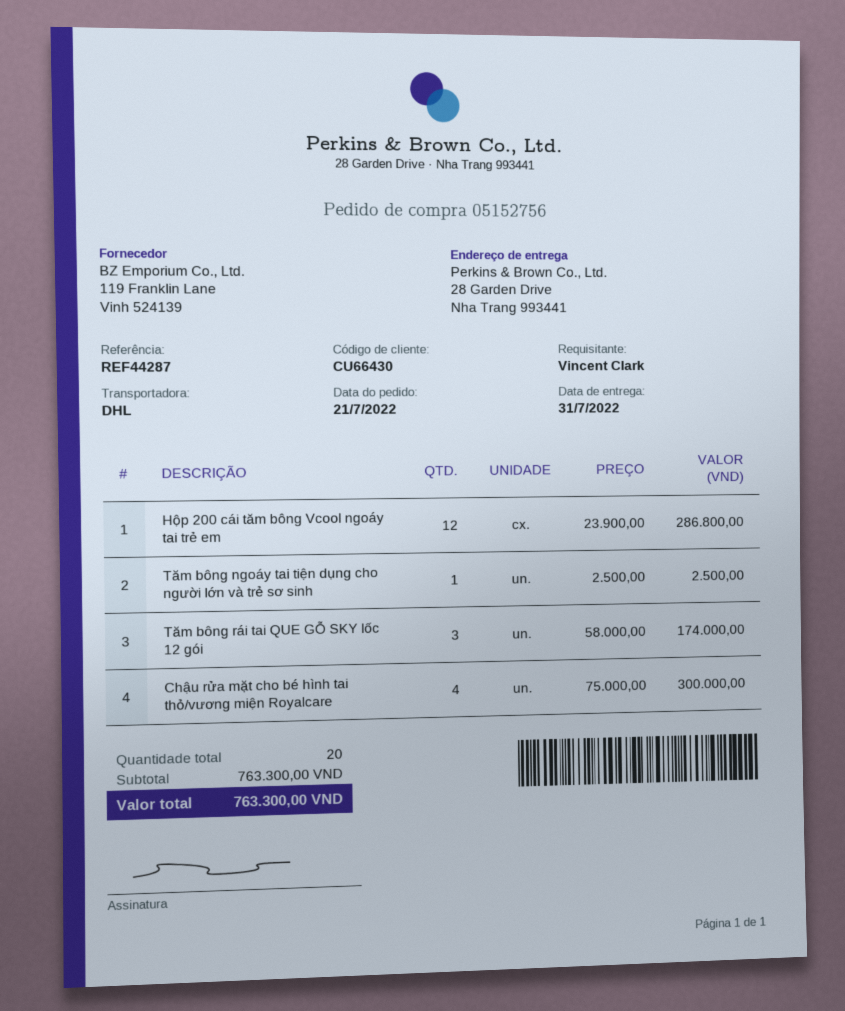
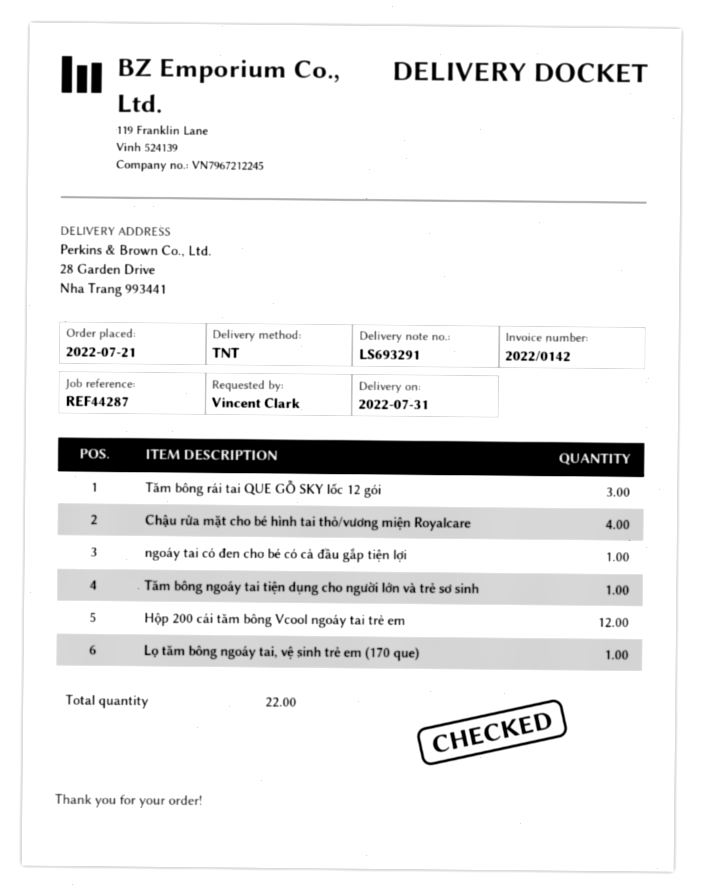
shipping method: DHL -> TNT
ngoáy tai có đen cho bé có cả đầu gắp tiện lợi: none -> 1
Lọ tăm bông ngoáy tai, vệ sinh trẻ em (170 que): none -> 1
total quantity: 20 -> 22

